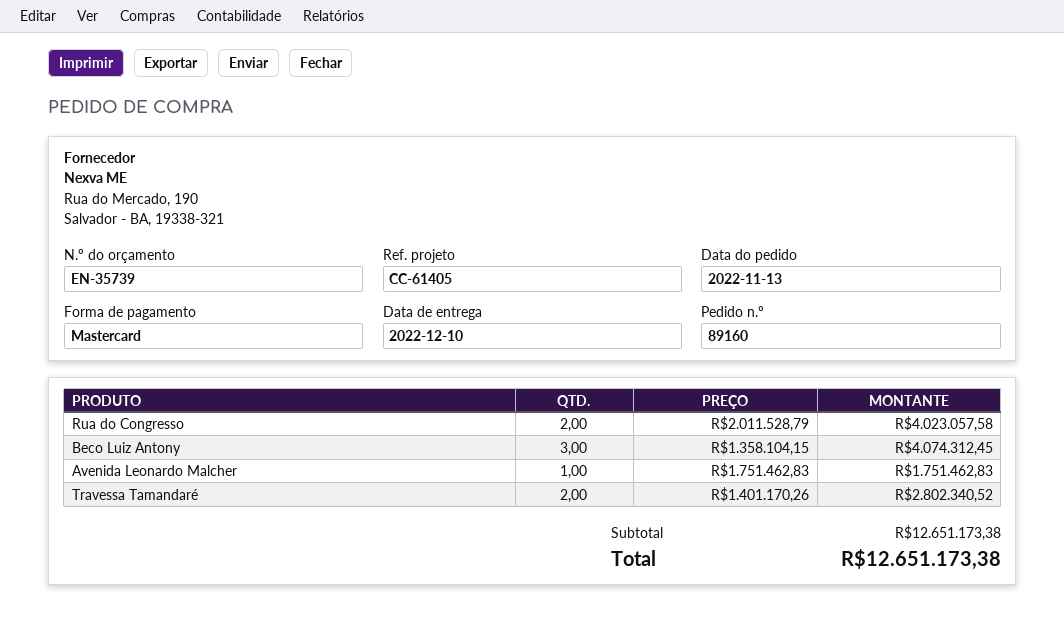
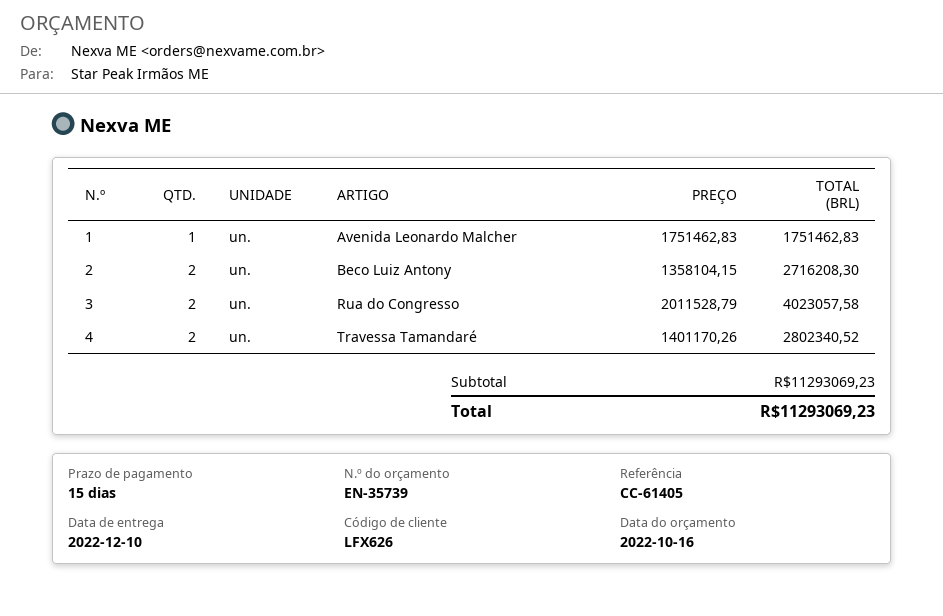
Beco Luiz Antony: 3 x 1358104.15 = 4074312.45 -> 2 x 1358104.15 = 2716208.30
subtotal: 12651173.38 -> 11293069.23
total: 12651173.38 -> 11293069.23

